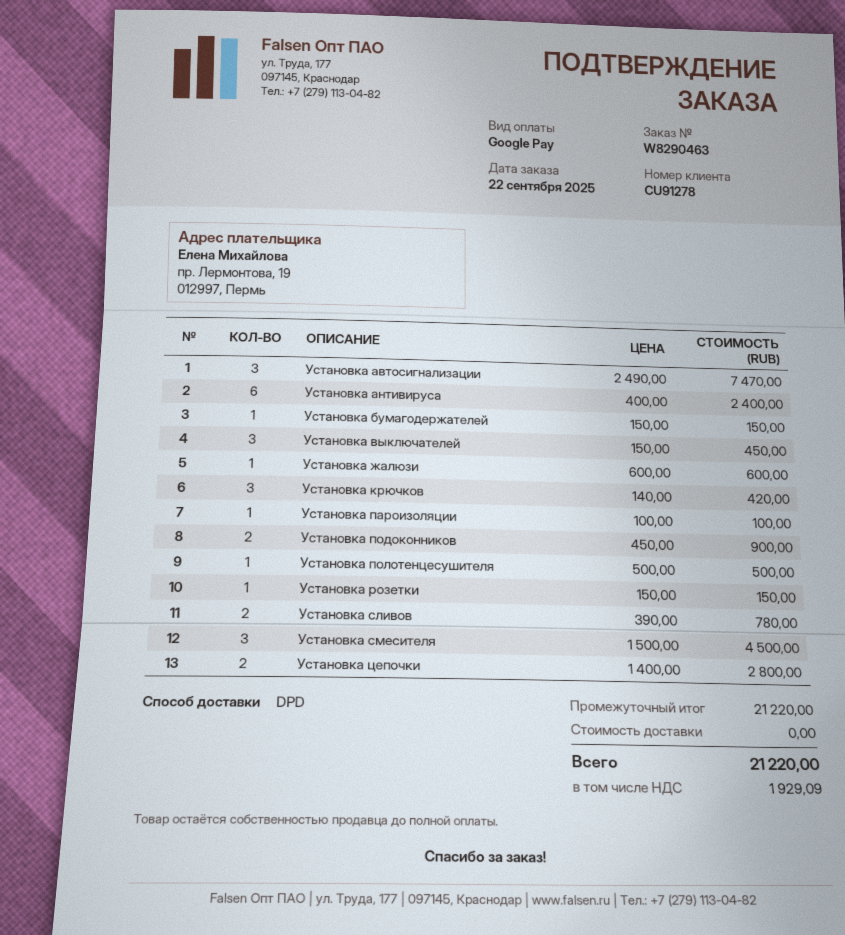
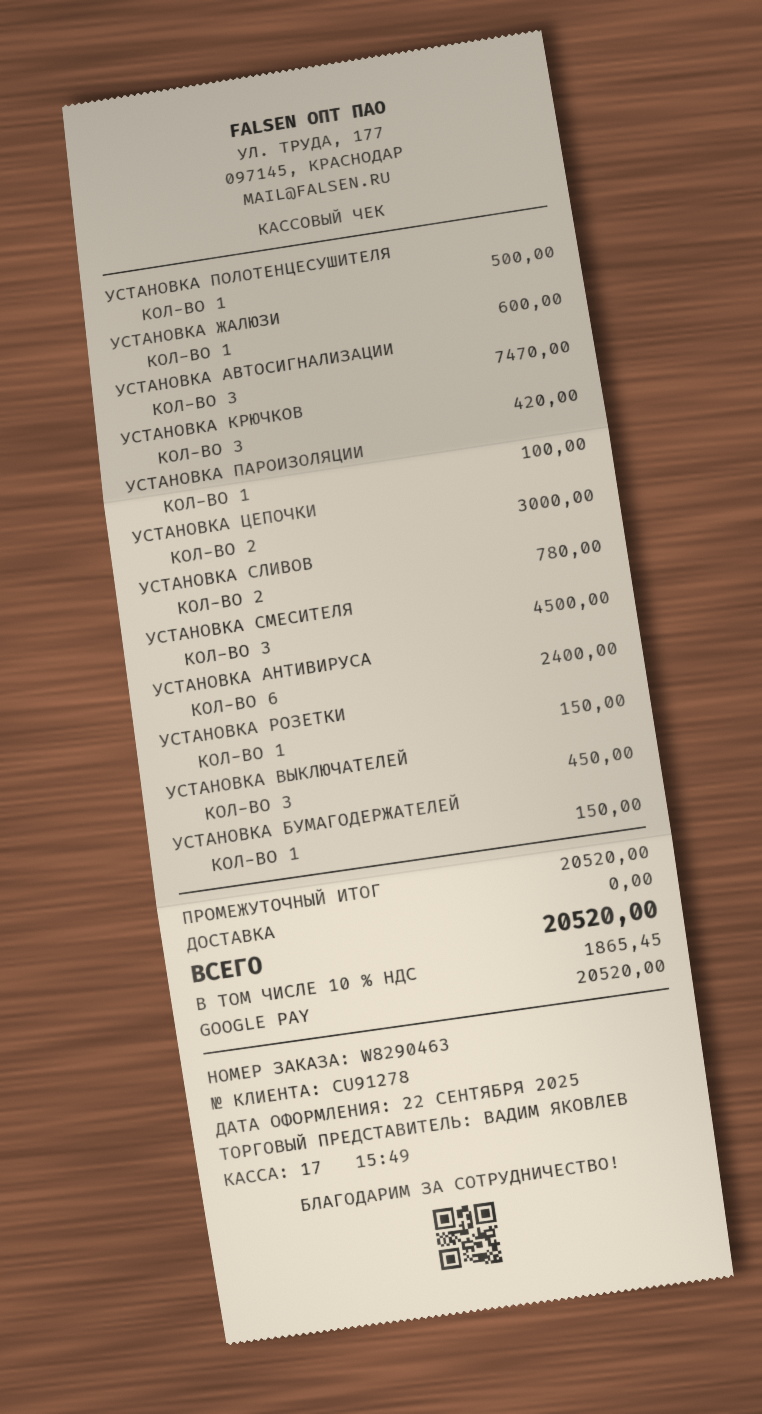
Установка подоконников: 2 for 900.00 -> none
Установка цепочки: 2 for 2800.00 -> 2 for 3000.00
subtotal: 21220.00 -> 20520.00
tax: 1929.09 -> 1865.45
total: 21220.00 -> 20520.00

